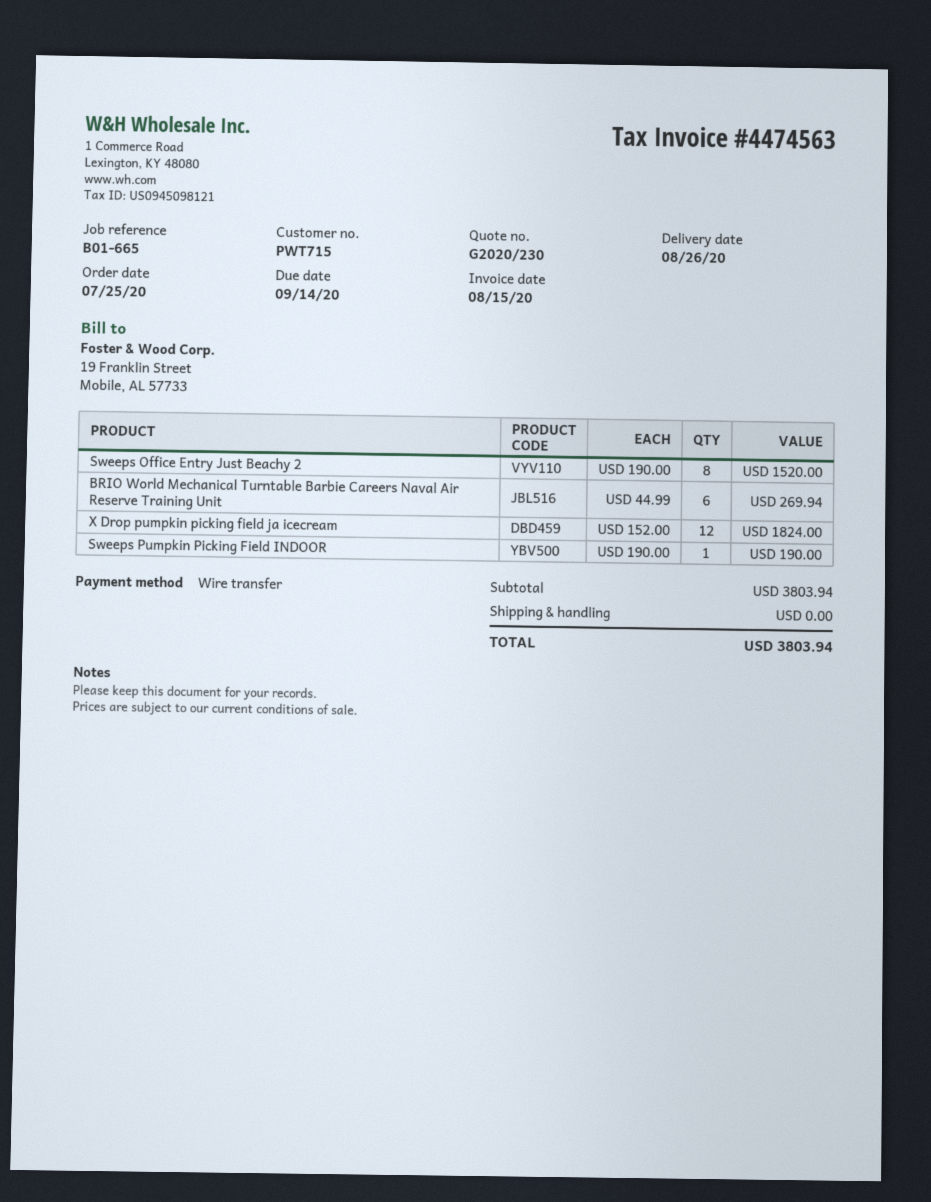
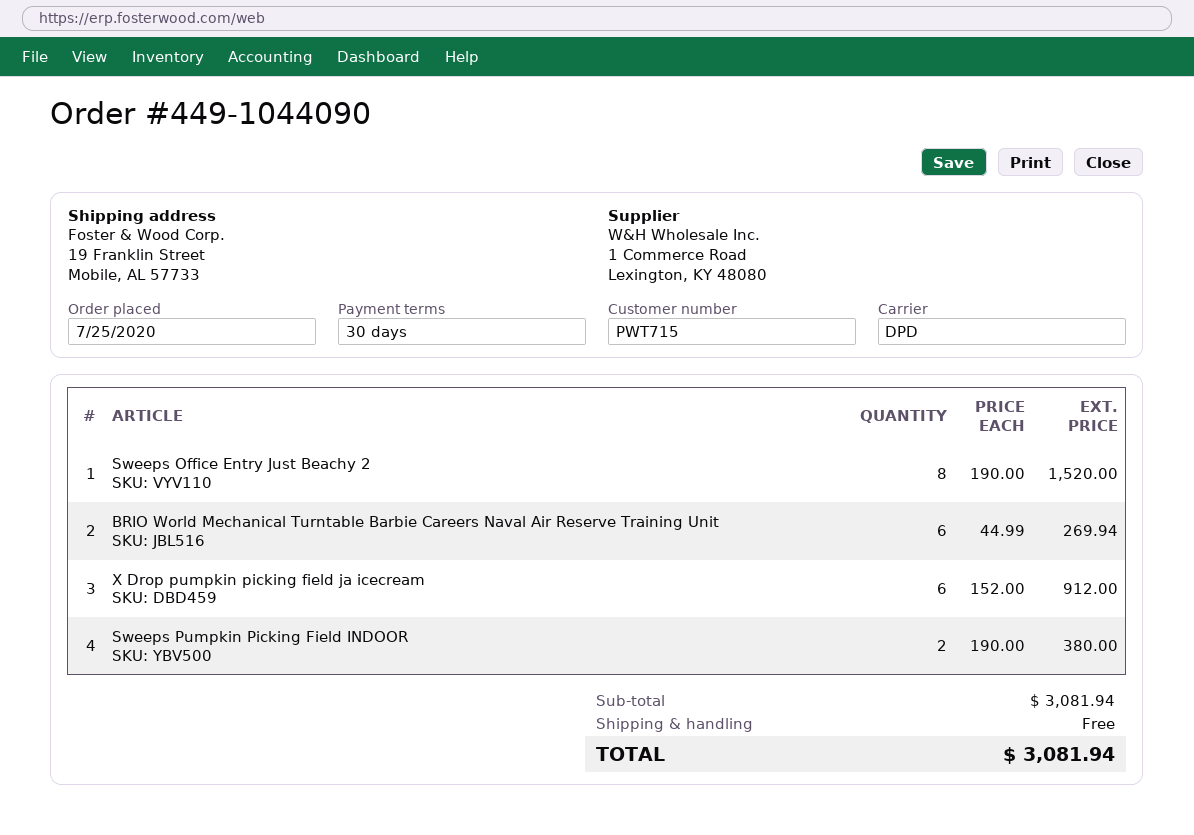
X Drop pumpkin picking field ja icecream: 12 x 152.00 = 1824.00 -> 6 x 152.00 = 912.00
Sweeps Pumpkin Picking Field INDOOR: 1 x 190.00 = 190.00 -> 2 x 190.00 = 380.00
subtotal: 3803.94 -> 3081.94
total: 3803.94 -> 3081.94

